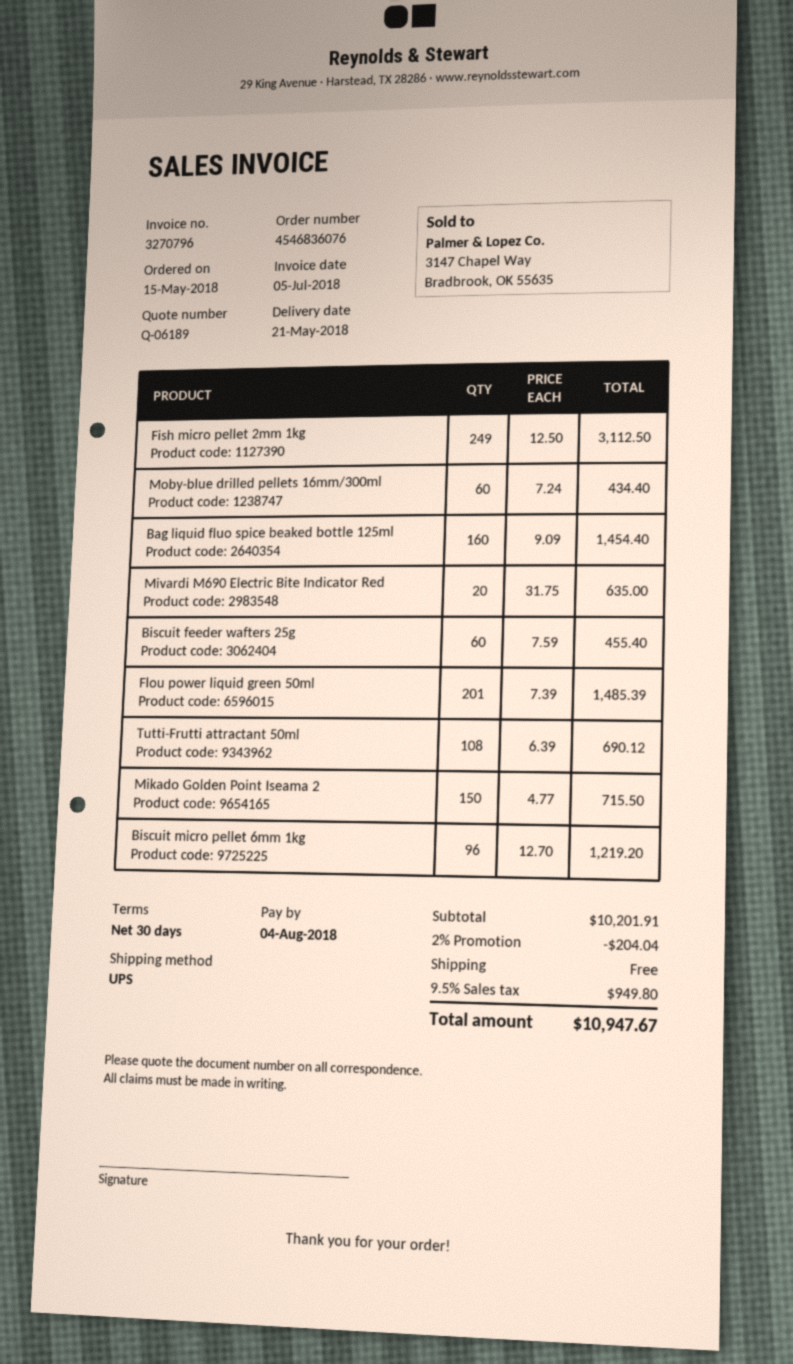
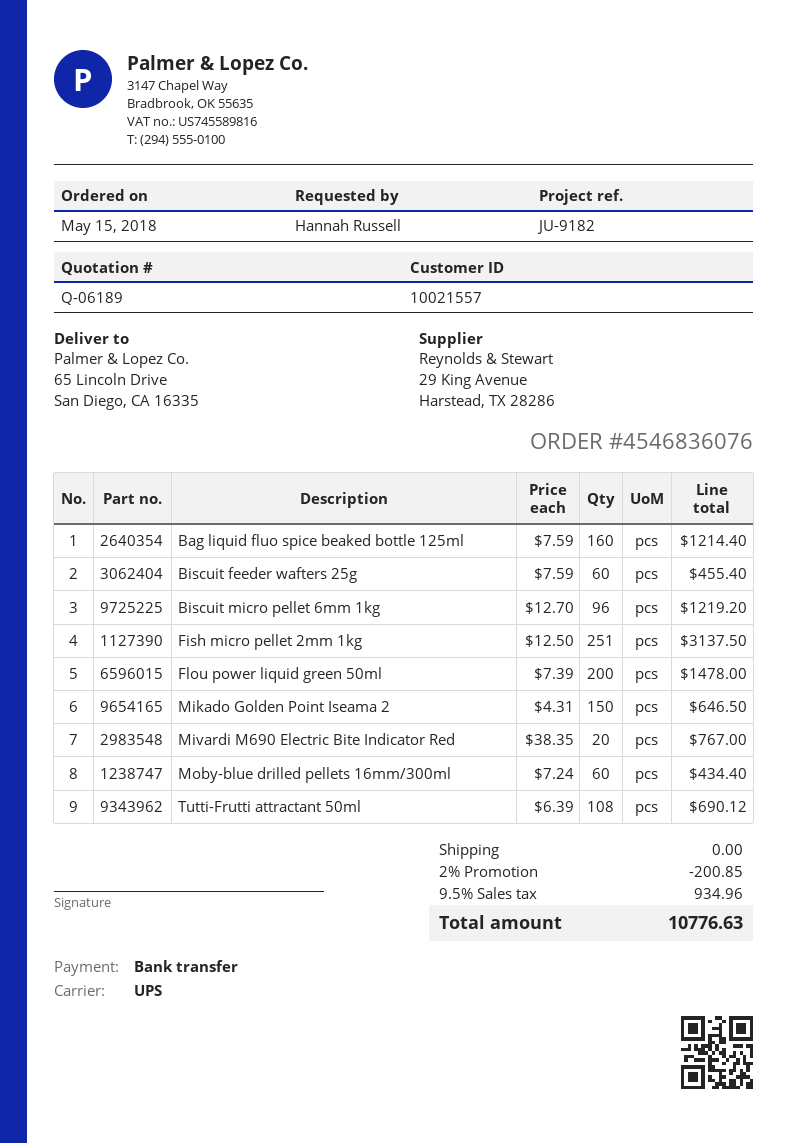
Fish micro pellet 2mm 1kg: 249 x 12.50 = 3112.50 -> 251 x 12.50 = 3137.50
Bag liquid fluo spice beaked bottle 125ml: 160 x 9.09 = 1454.40 -> 160 x 7.59 = 1214.40
Mivardi M690 Electric Bite Indicator Red: 20 x 31.75 = 635.00 -> 20 x 38.35 = 767.00
Flou power liquid green 50ml: 201 x 7.39 = 1485.39 -> 200 x 7.39 = 1478.00
Mikado Golden Point Iseama 2: 150 x 4.77 = 715.50 -> 150 x 4.31 = 646.50
discount: 2% = 204.04 -> 2% = 200.85
tax: 9.5% = 949.80 -> 9.5% = 934.96
total: 10947.67 -> 10776.63

